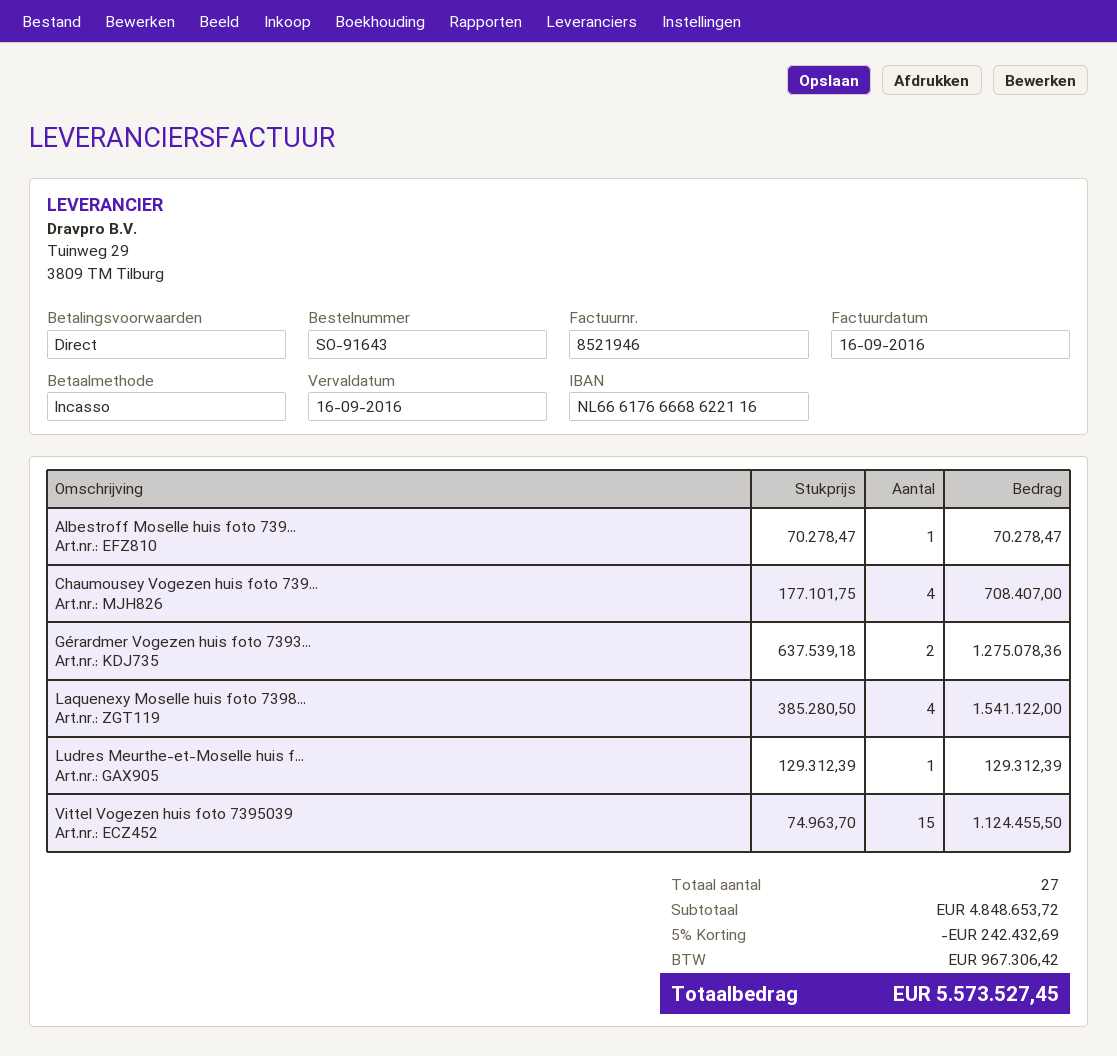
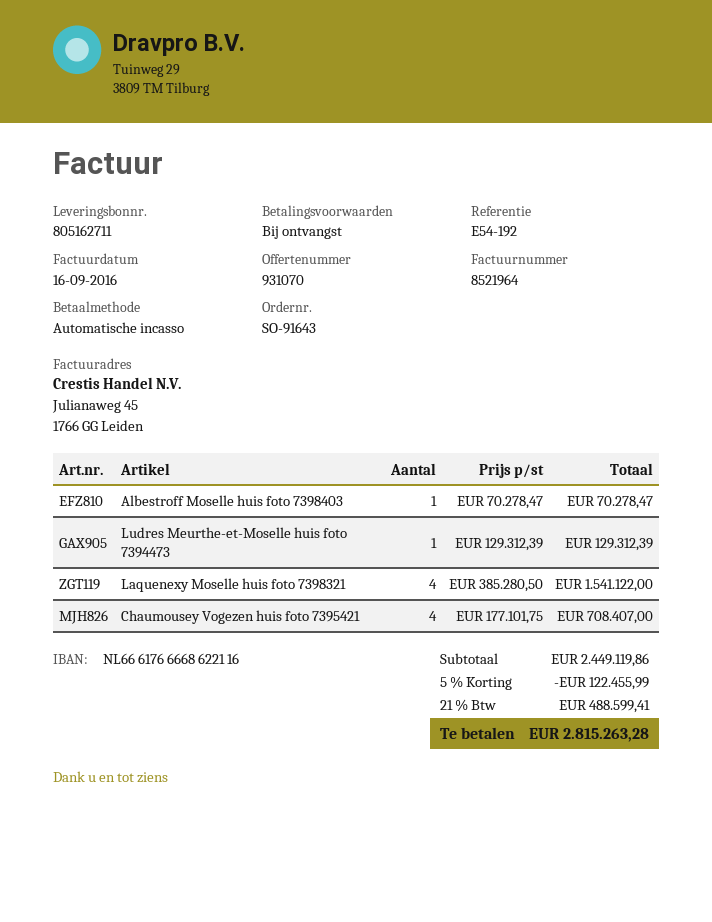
invoice number: 8521946 -> 8521964
Gérardmer Vogezen huis foto 7393...: 2 x 637539.18 = 1275078.36 -> none
Vittel Vogezen huis foto 7395039: 15 x 74963.70 = 1124455.50 -> none
subtotal: 4848653.72 -> 2449119.86
discount: 5% = 242432.69 -> 5% = 122455.99
tax: 967306.42 -> 488599.41
total: 5573527.45 -> 2815263.28

